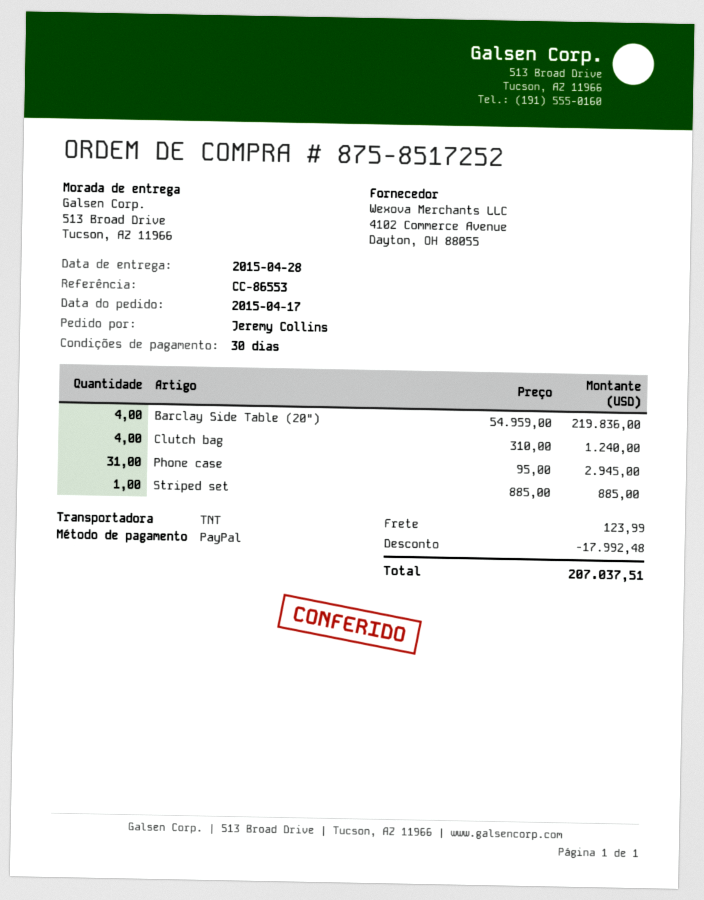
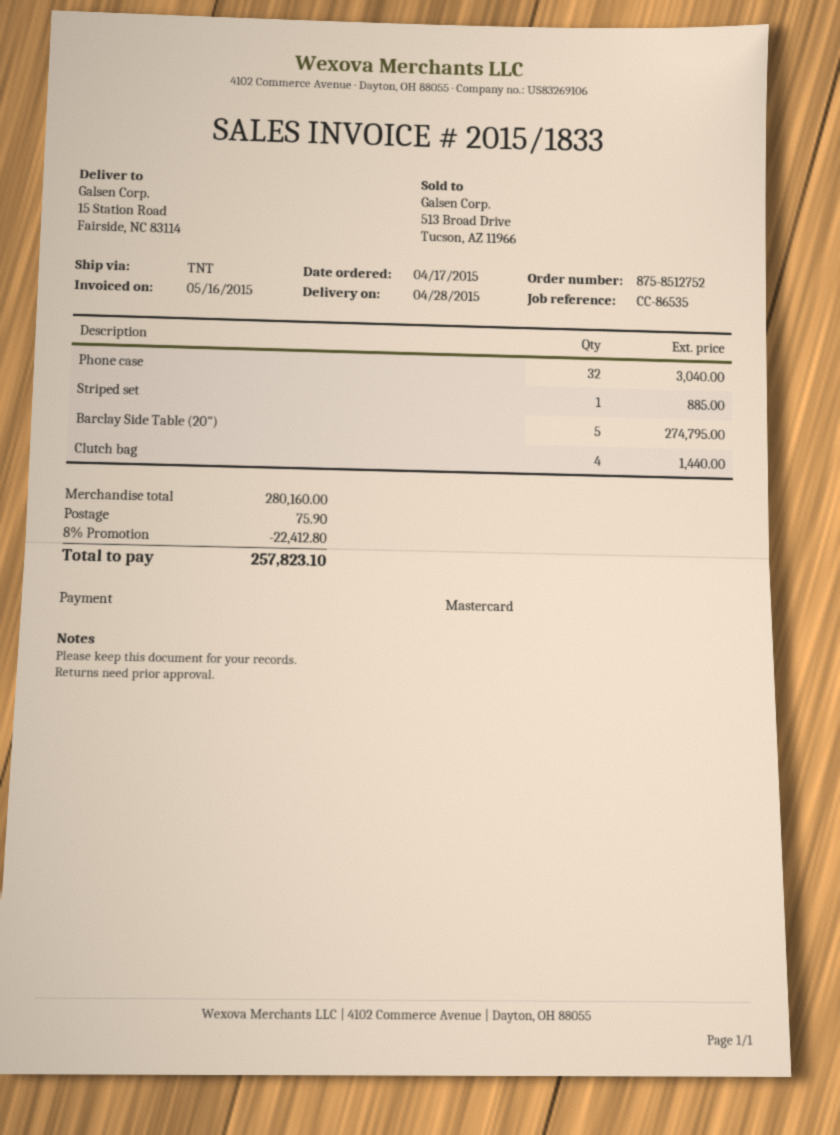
order number: 875-8517252 -> 875-8512752
reference: CC-86553 -> CC-86535
payment method: PayPal -> Mastercard
ship to: 513 Broad Drive, Tucson, AZ 11966 -> 15 Station Road, Fairside, NC 83114
Barclay Side Table (20"): 4 for 219836.00 -> 5 for 274795.00
Clutch bag: 4 for 1240.00 -> 4 for 1440.00
Phone case: 31 for 2945.00 -> 32 for 3040.00
discount: 17992.48 -> 22412.80
shipping: 123.99 -> 75.90
total: 207037.51 -> 257823.10

